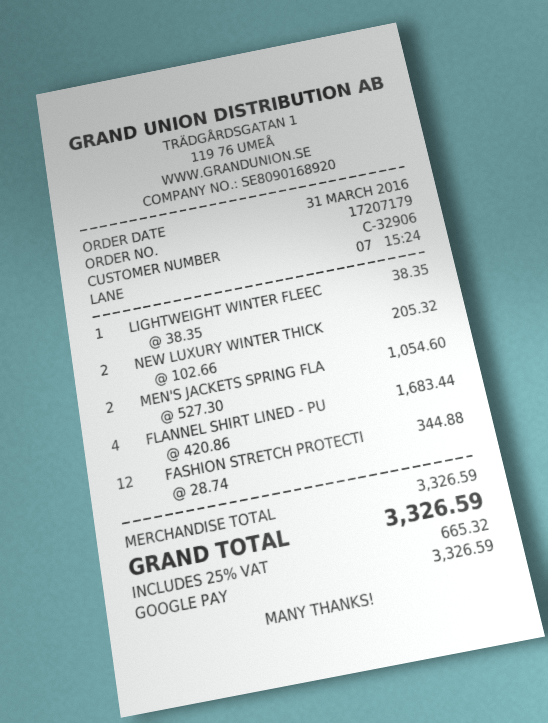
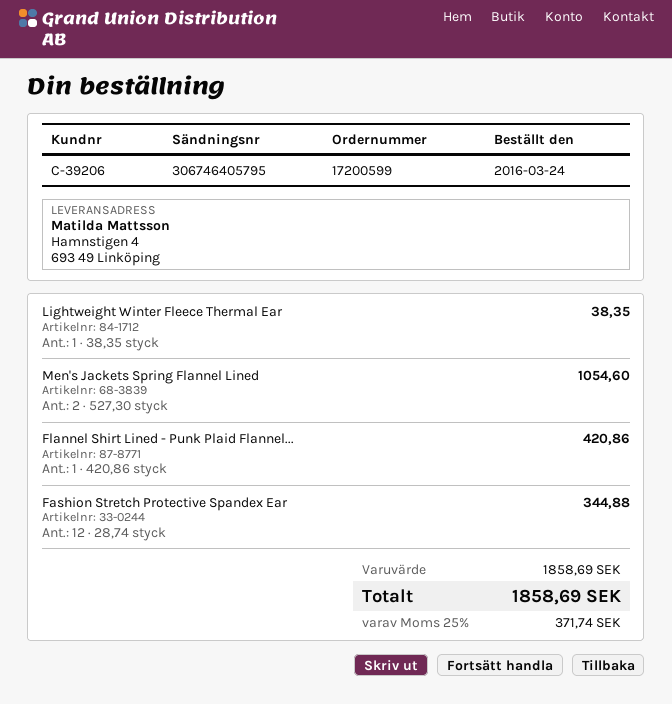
order number: 17207179 -> 17200599
order date: 2016-03-31 -> 2016-03-24
customer number: C-32906 -> C-39206
NEW LUXURY WINTER THICK: 2 x 102.66 = 205.32 -> none
FLANNEL SHIRT LINED - PU: 4 x 420.86 = 1683.44 -> 1 x 420.86 = 420.86
subtotal: 3326.59 -> 1858.69
tax: 25% = 665.32 -> 25% = 371.74
total: 3326.59 -> 1858.69

